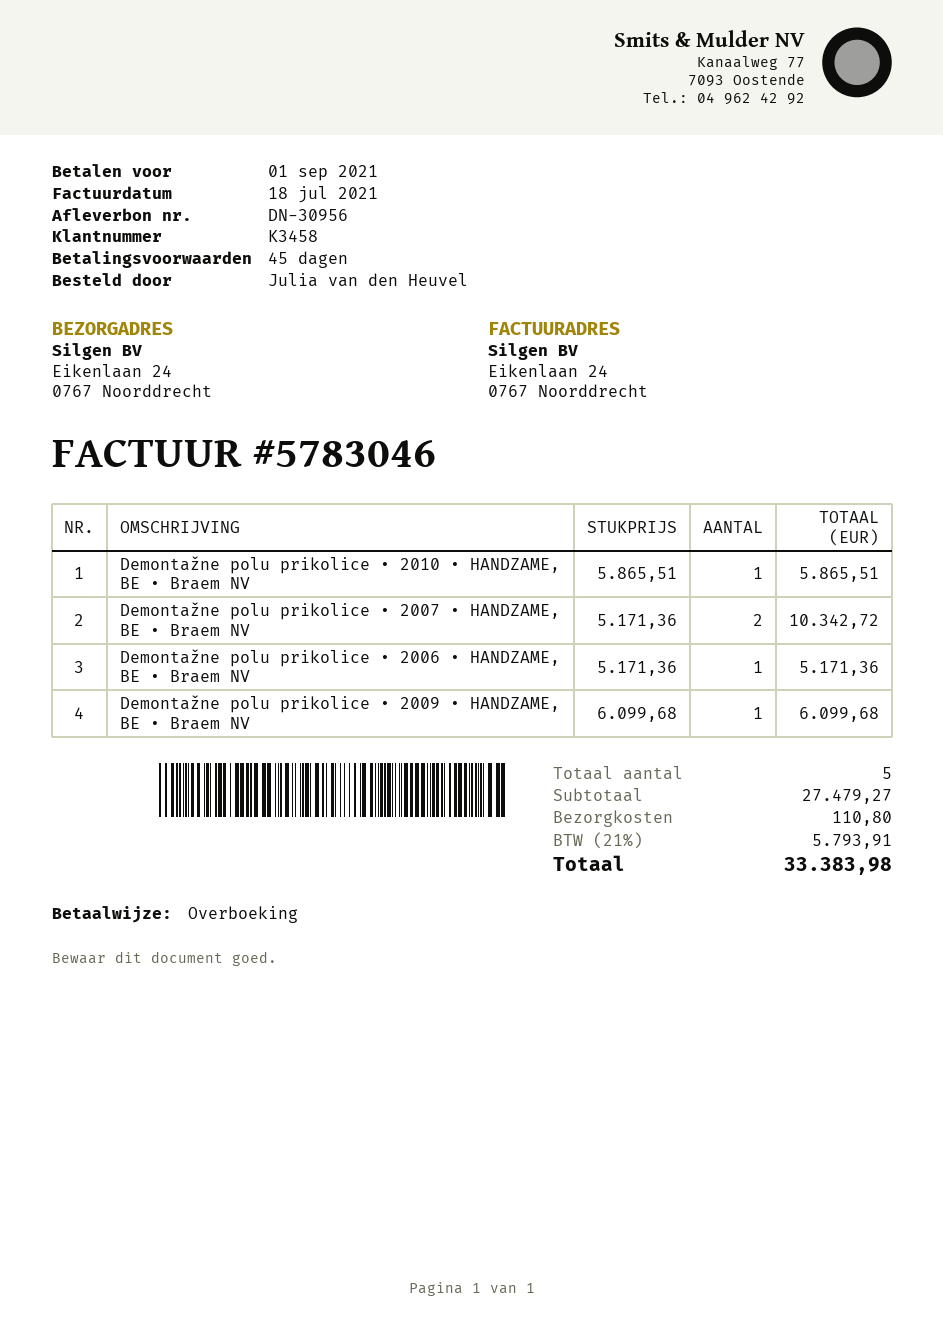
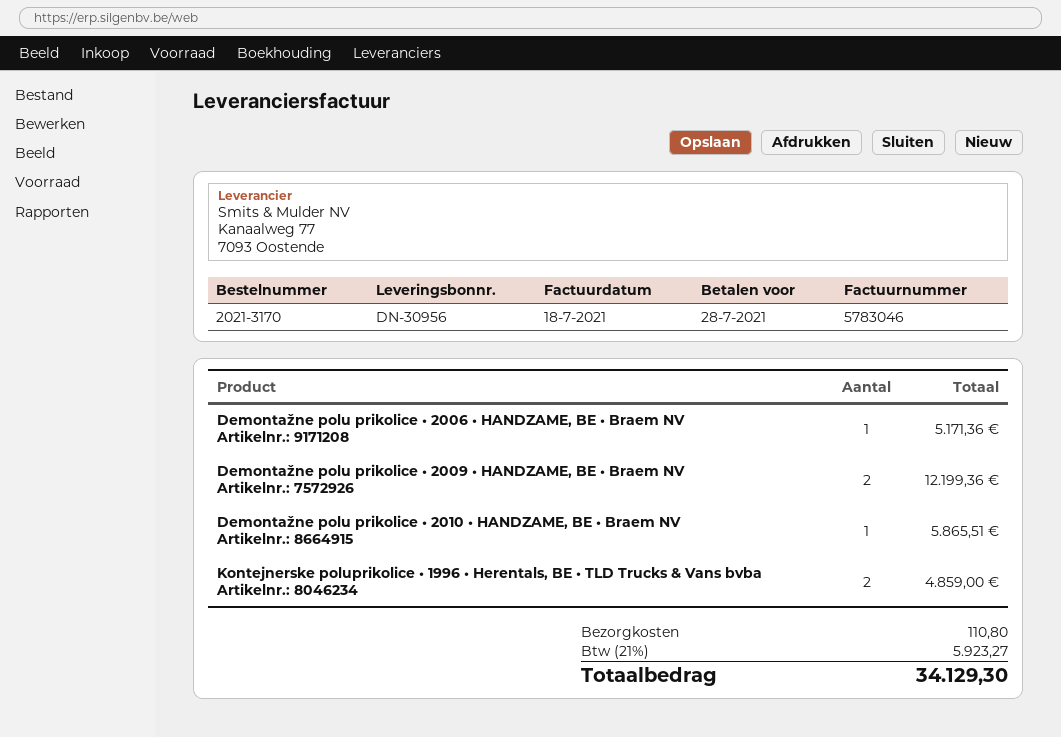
due date: 2021-09-01 -> 2021-07-28
Demontažne polu prikolice • 2007 • HANDZAME, BE • Braem NV: 2 for 10342.72 -> none
Demontažne polu prikolice • 2009 • HANDZAME, BE • Braem NV: 1 for 6099.68 -> 2 for 12199.36
Kontejnerske poluprikolice • 1996 • Herentals, BE • TLD Trucks & Vans bvba: none -> 2 for 4859.00
tax: 21% = 5793.91 -> 21% = 5923.27
total: 33383.98 -> 34129.30

